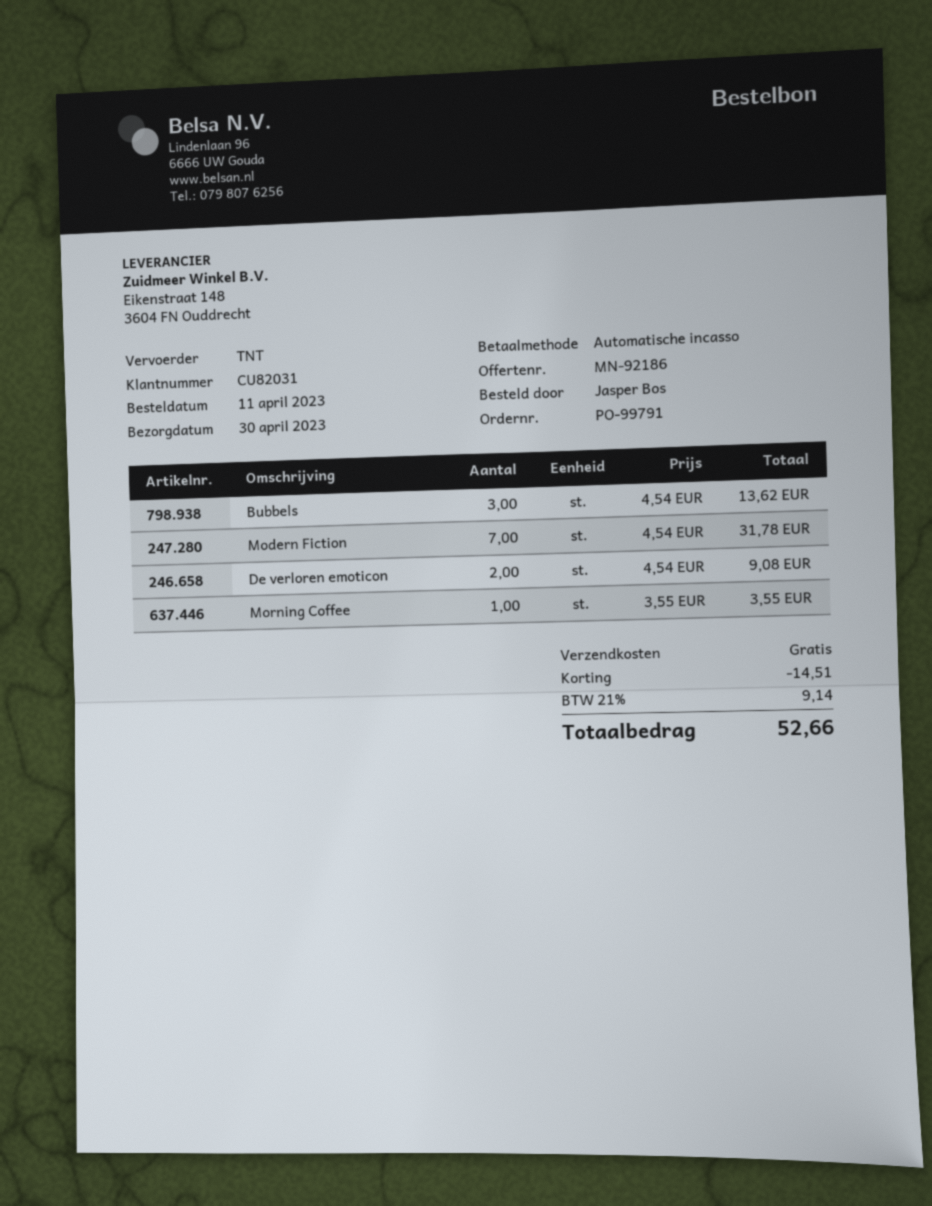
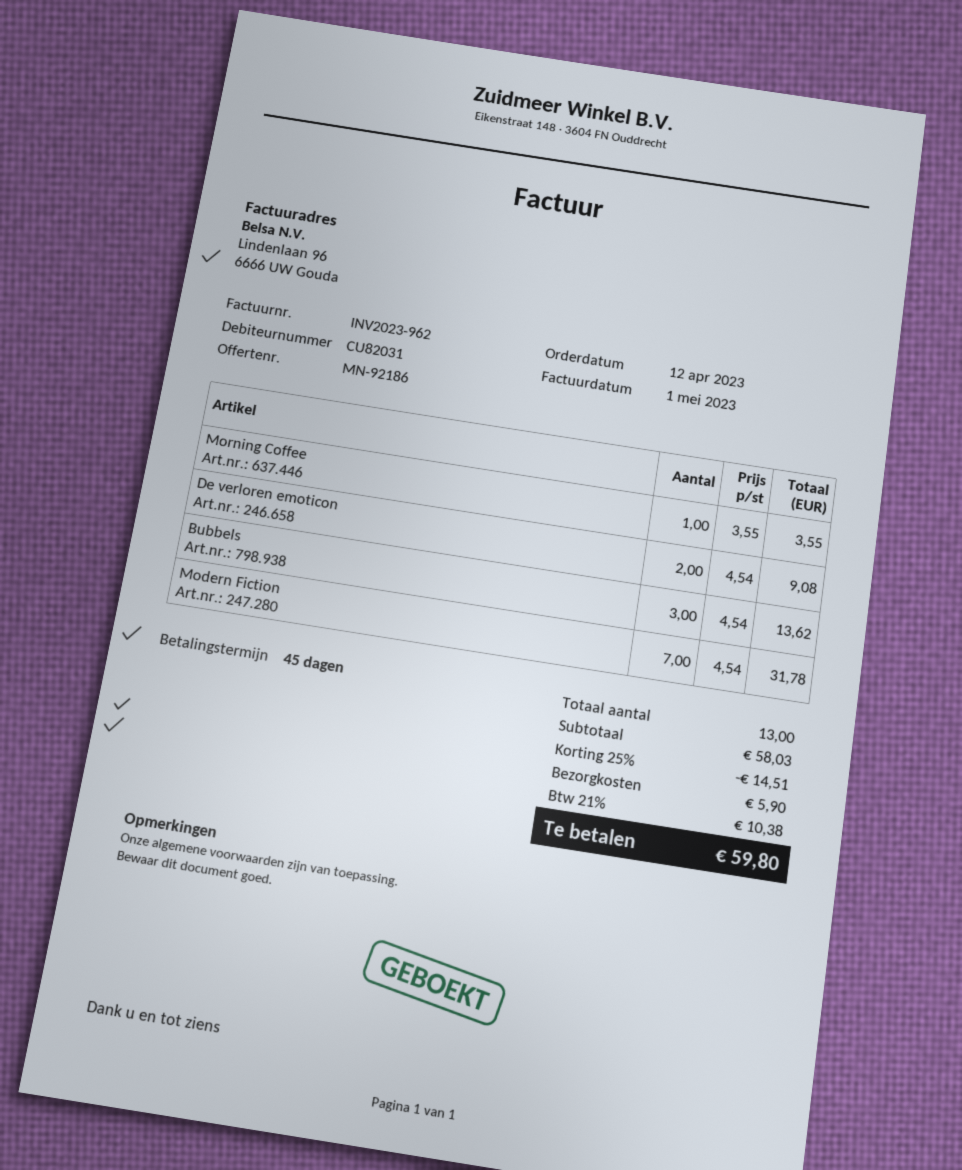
order date: 2023-04-11 -> 2023-04-12
shipping: 0.00 -> 5.90
tax: 21% = 9.14 -> 21% = 10.38
total: 52.66 -> 59.80

